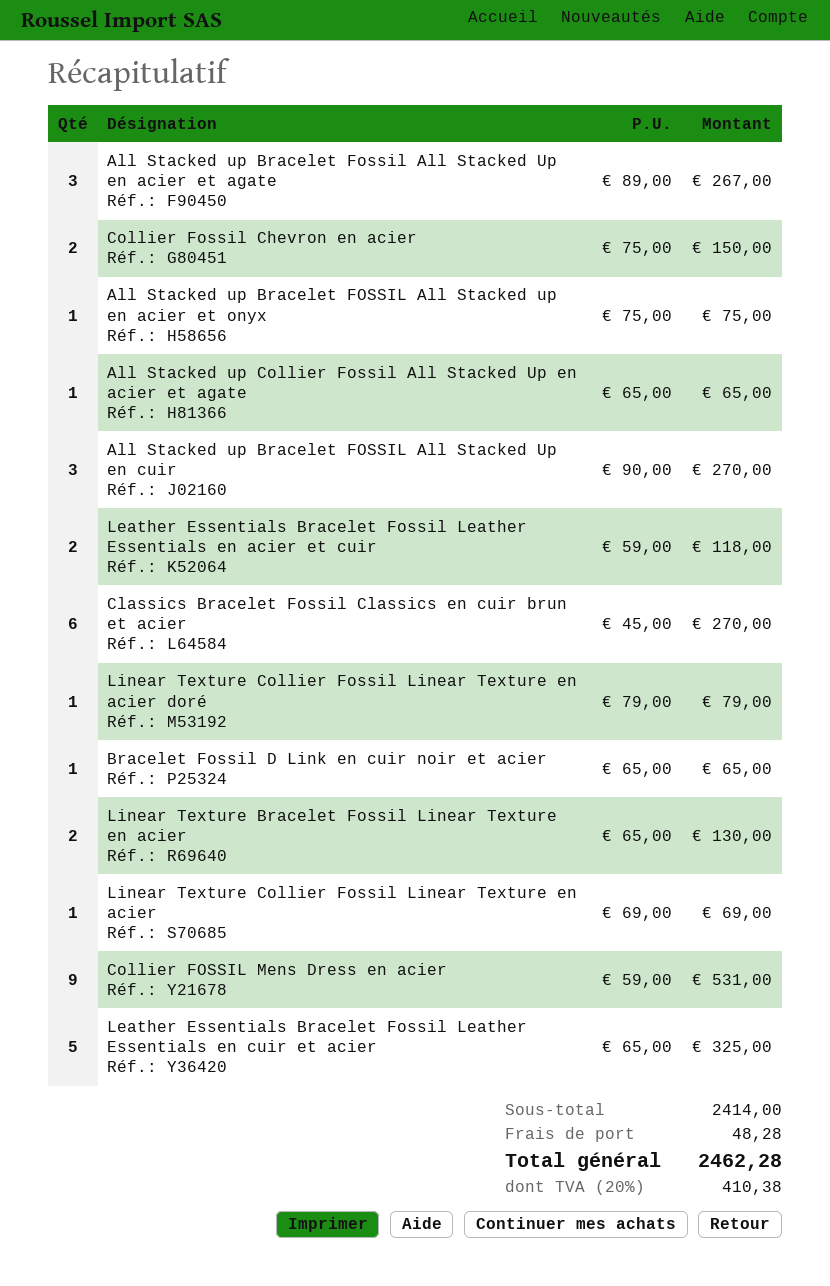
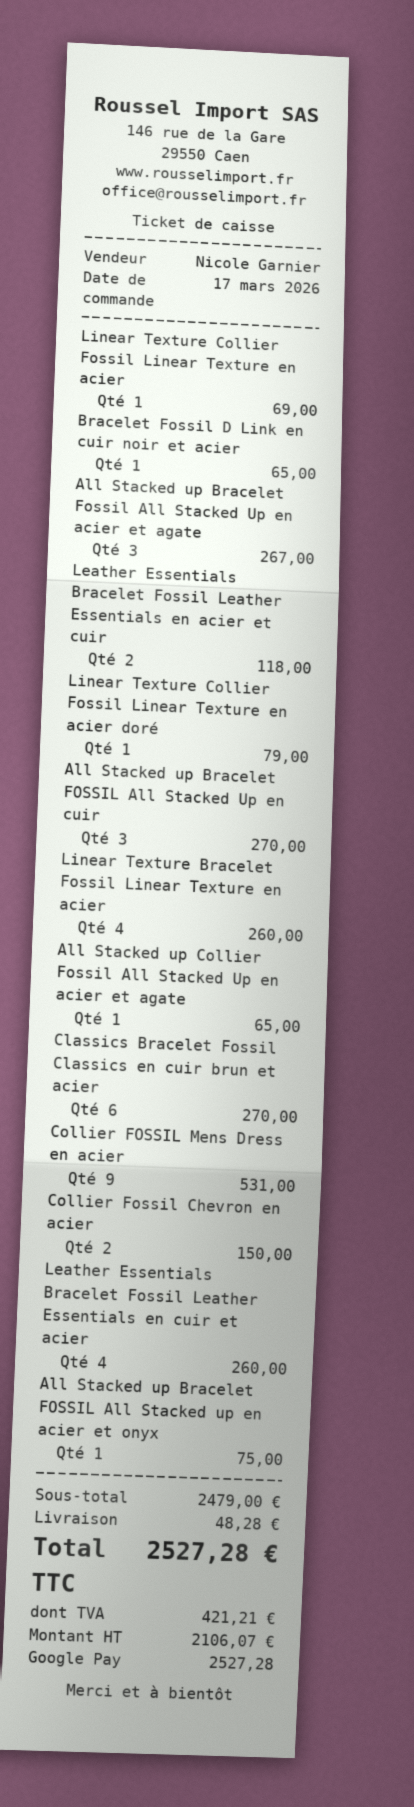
Linear Texture Bracelet Fossil Linear Texture en acier: 2 for 130.00 -> 4 for 260.00
Leather Essentials Bracelet Fossil Leather Essentials en cuir et acier: 5 for 325.00 -> 4 for 260.00
subtotal: 2414.00 -> 2479.00
tax: 410.38 -> 421.21
total: 2462.28 -> 2527.28

